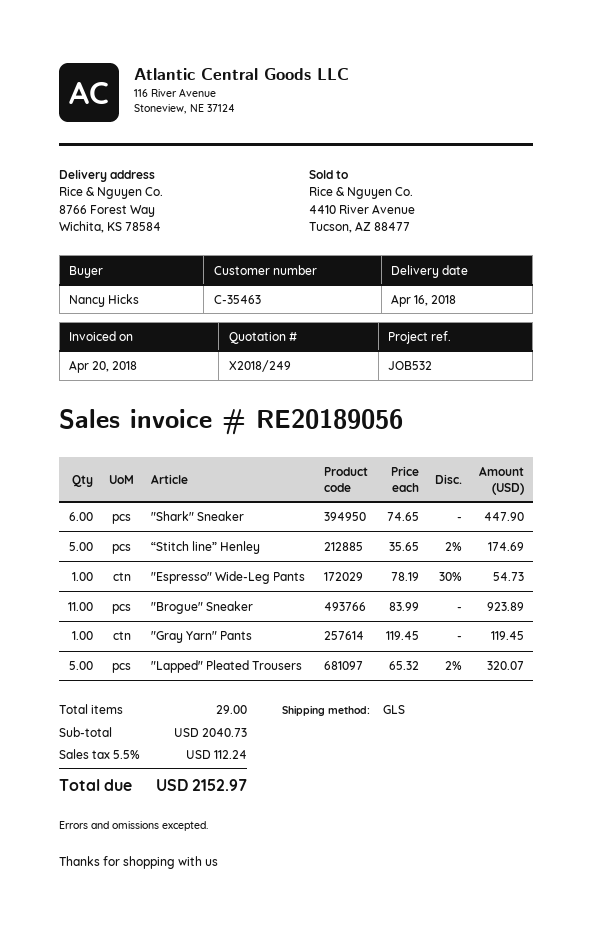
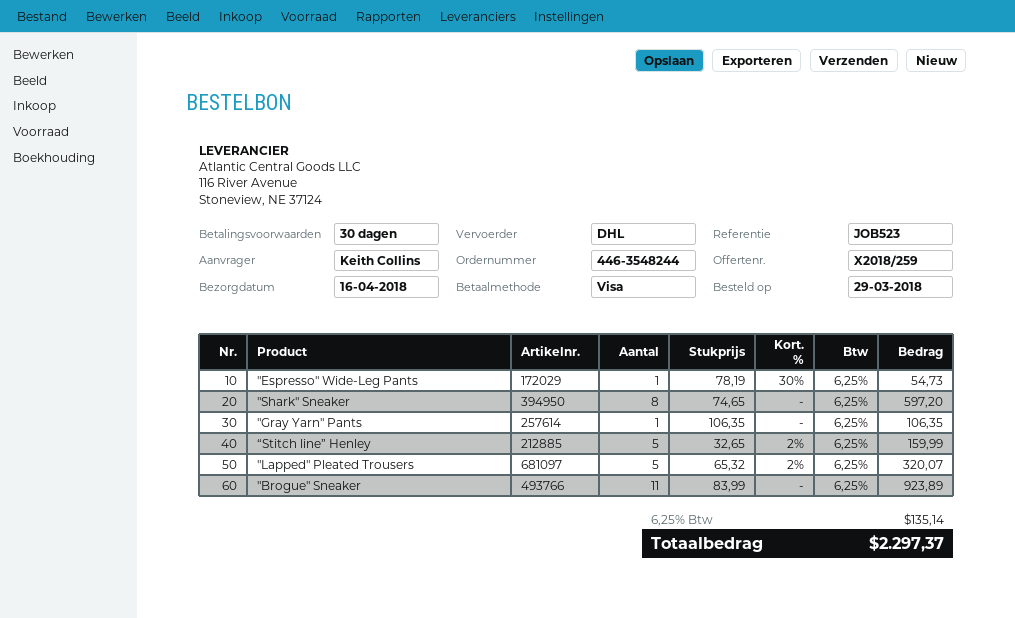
quote number: X2018/249 -> X2018/259
reference: JOB532 -> JOB523
ordered by: Nancy Hicks -> Keith Collins
shipping method: GLS -> DHL
"Shark" Sneaker: 6 x 74.65 = 447.90 -> 8 x 74.65 = 597.20
“Stitch line” Henley: 5 x 35.65 - 2% = 174.69 -> 5 x 32.65 - 2% = 159.99
"Gray Yarn" Pants: 1 x 119.45 = 119.45 -> 1 x 106.35 = 106.35
tax: 5.5% = 112.24 -> 6.25% = 135.14
total: 2152.97 -> 2297.37

